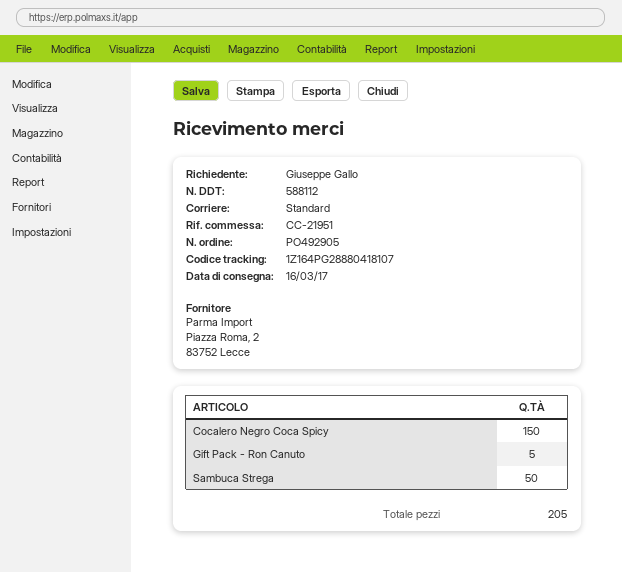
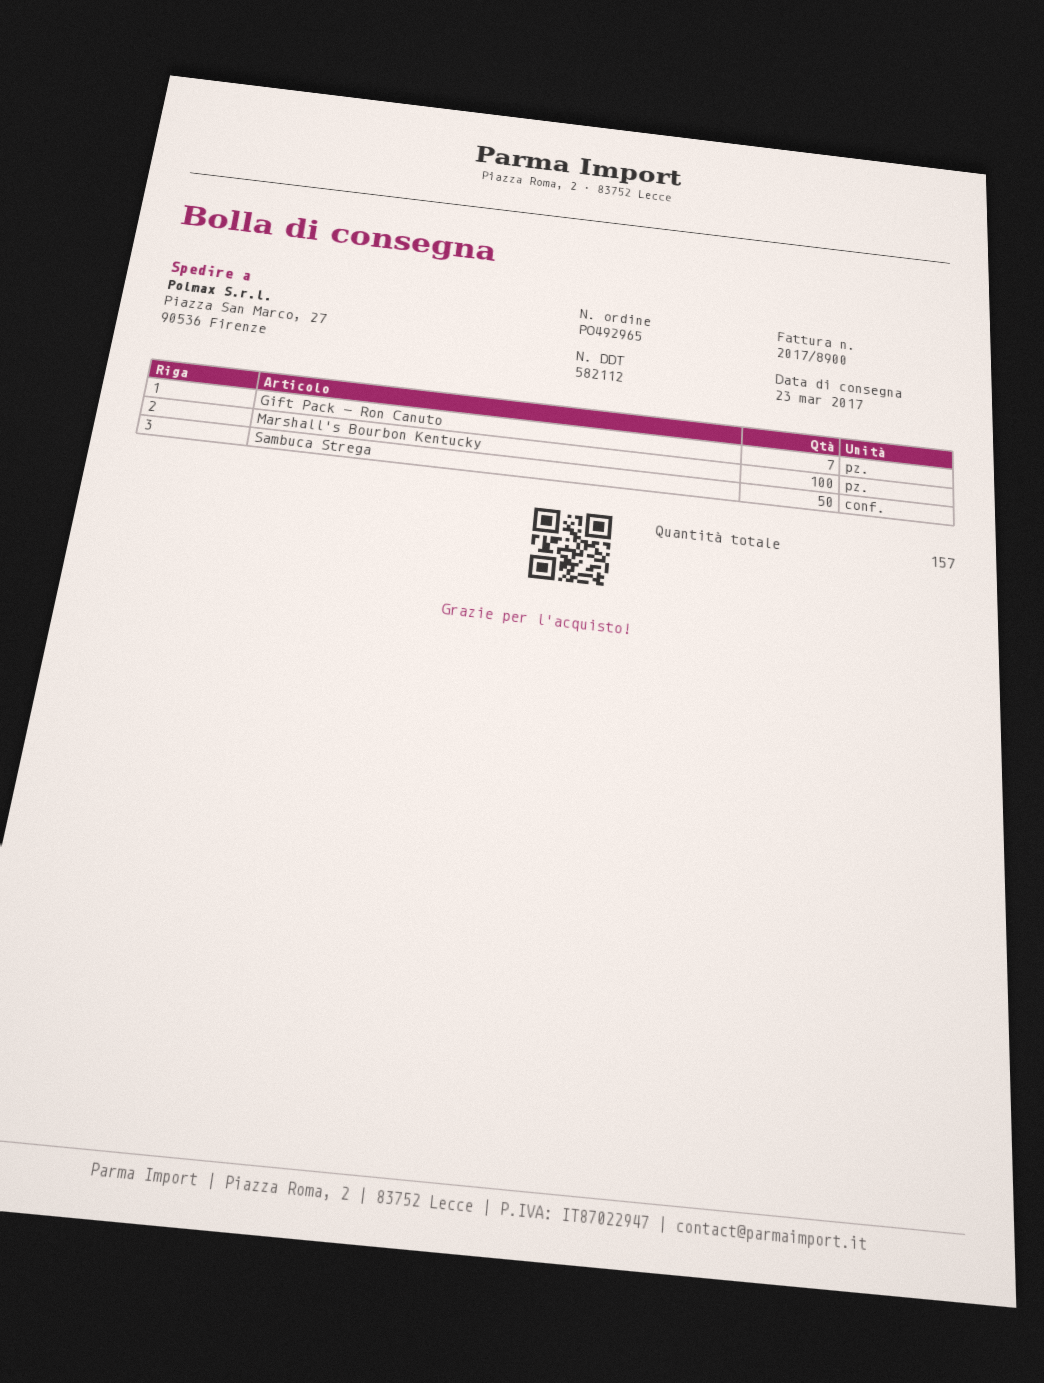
order number: PO492905 -> PO492965
delivery note number: 588112 -> 582112
delivery date: 2017-03-16 -> 2017-03-23
Cocalero Negro Coca Spicy: 150 -> none
Gift Pack - Ron Canuto: 5 -> 7
Marshall's Bourbon Kentucky: none -> 100
total quantity: 205 -> 157

